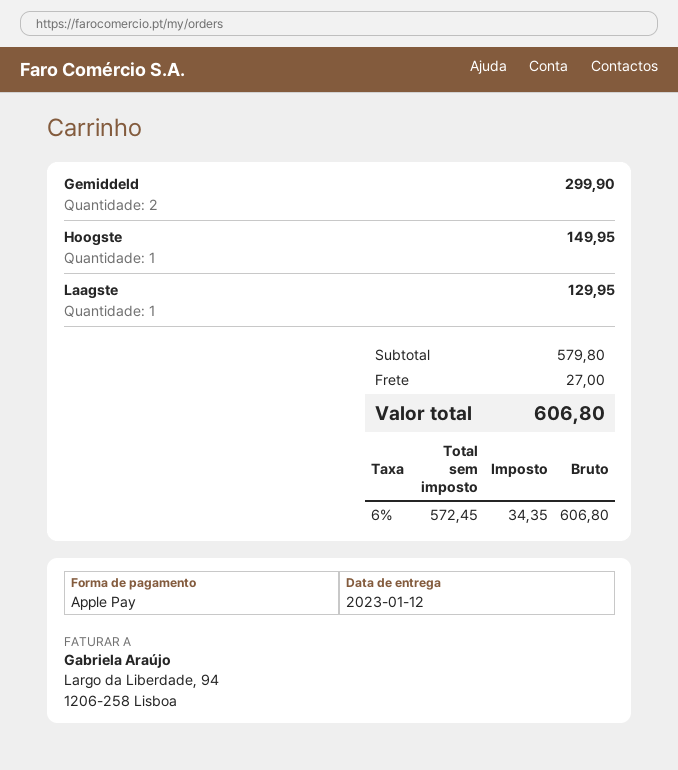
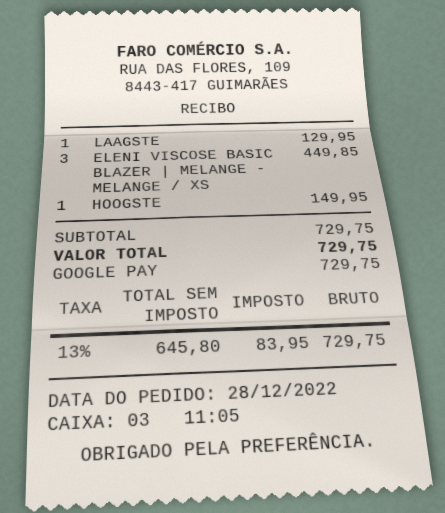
payment method: Apple Pay -> Google Pay
Gemiddeld: 2 for 299.90 -> none
ELENI VISCOSE BASIC BLAZER | MELANGE - MELANGE / XS: none -> 3 for 449.85
subtotal: 579.80 -> 729.75
shipping: 27.00 -> none
net: 572.45 -> 645.80
tax: 6% = 34.35 -> 13% = 83.95
total: 606.80 -> 729.75

